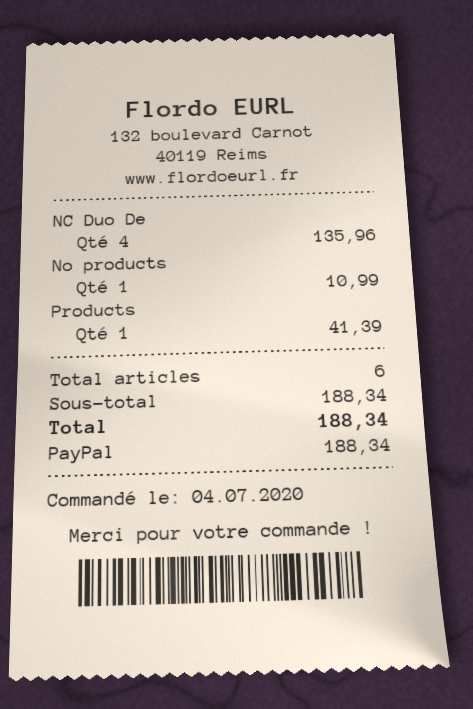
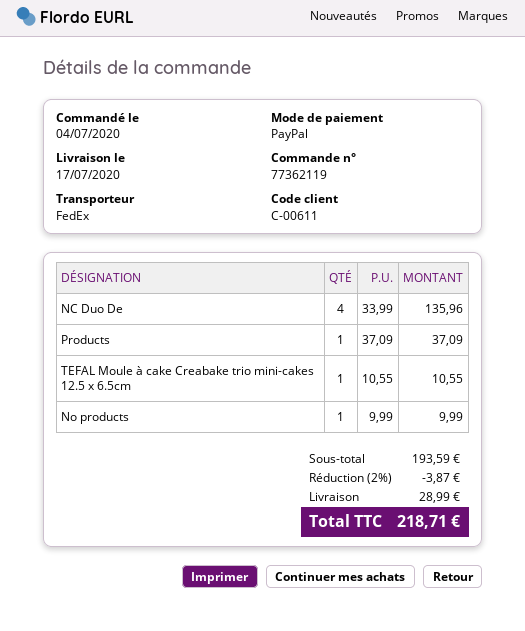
No products: 1 for 10.99 -> 1 for 9.99
Products: 1 for 41.39 -> 1 for 37.09
TEFAL Moule à cake Creabake trio mini-cakes 12.5 x 6.5cm: none -> 1 for 10.55
subtotal: 188.34 -> 193.59
discount: none -> 2% = 3.87
shipping: none -> 28.99
total: 188.34 -> 218.71

